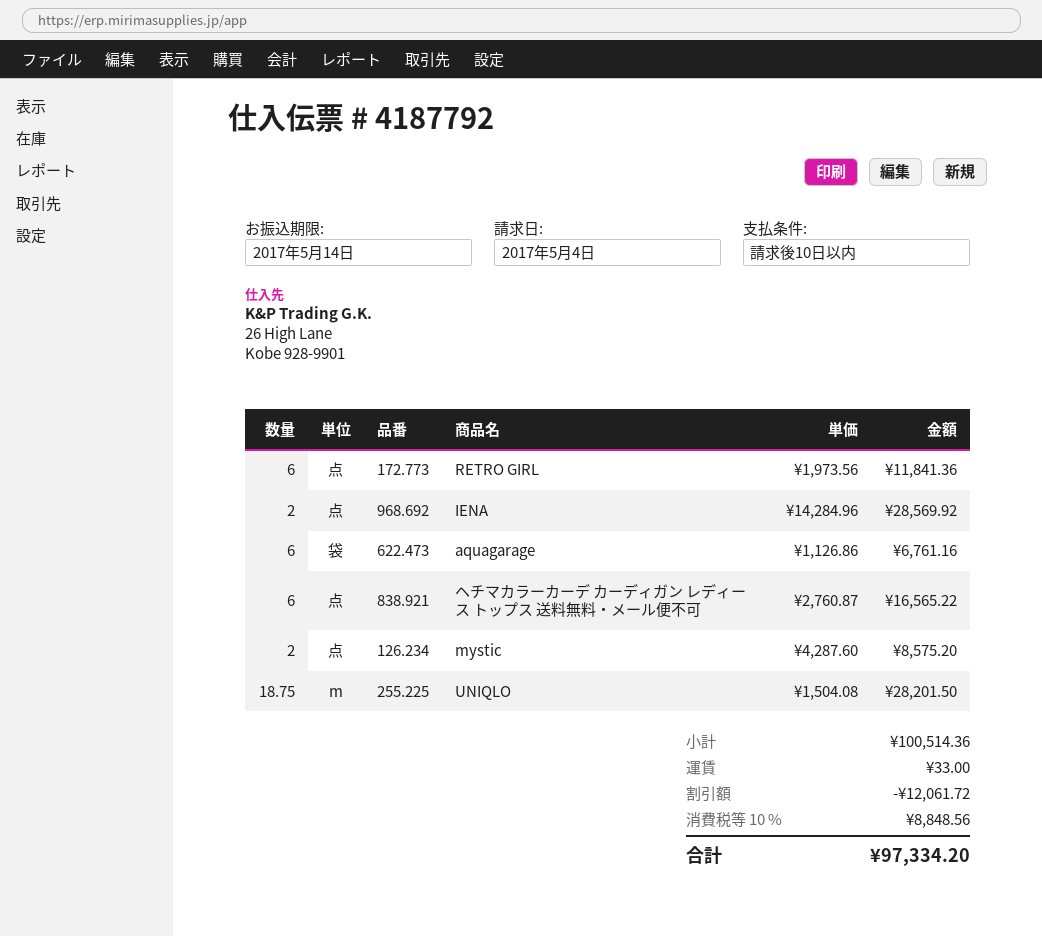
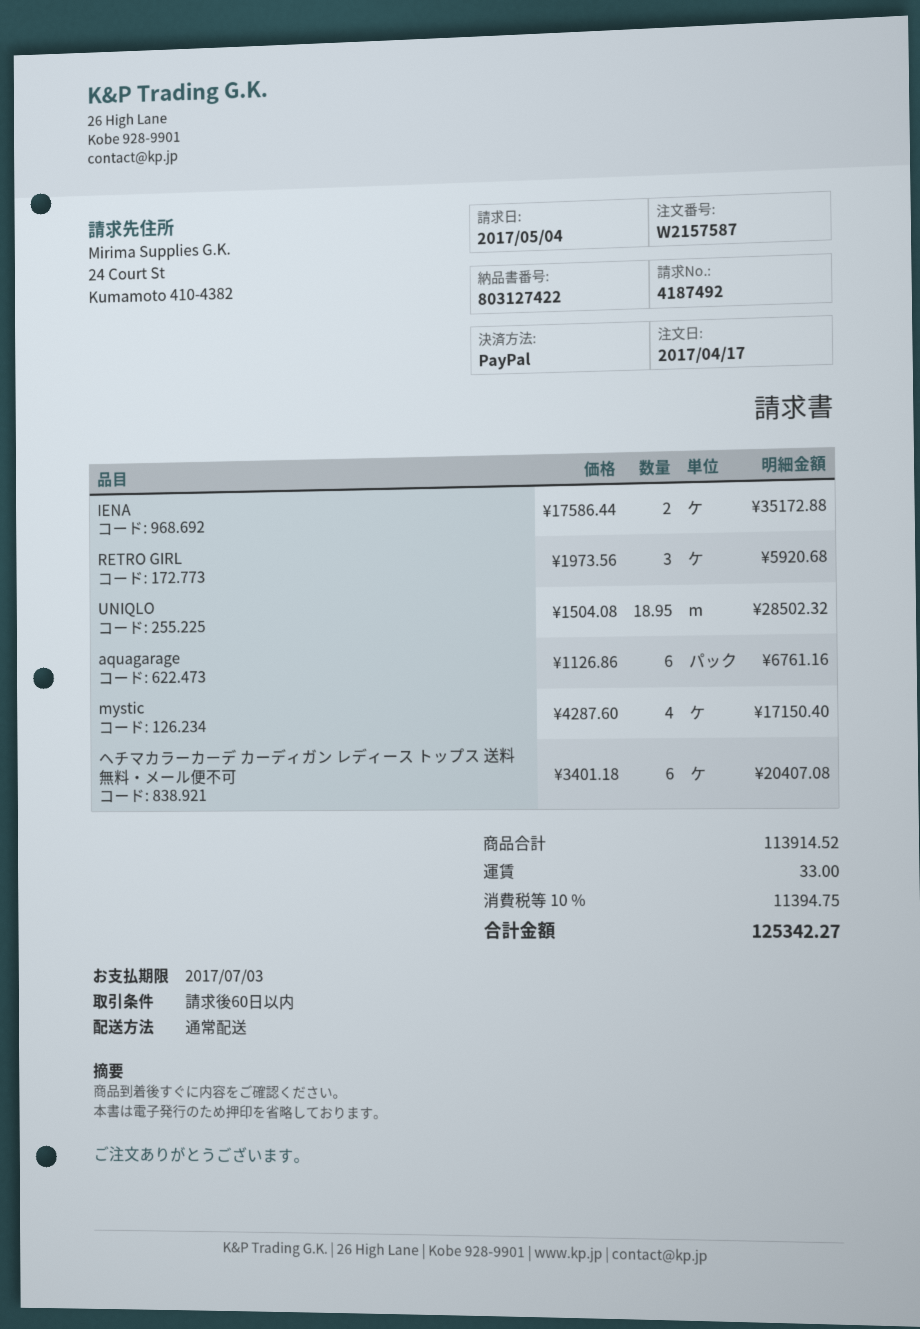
invoice number: 4187792 -> 4187492
payment terms: 10 days -> 60 days
due date: 2017-05-14 -> 2017-07-03
RETRO GIRL: 6 x 1973.56 = 11841.36 -> 3 x 1973.56 = 5920.68
IENA: 2 x 14284.96 = 28569.92 -> 2 x 17586.44 = 35172.88
ヘチマカラーカーデ カーディガン レディース トップス 送料無料・メール便不可: 6 x 2760.87 = 16565.22 -> 6 x 3401.18 = 20407.08
mystic: 2 x 4287.60 = 8575.20 -> 4 x 4287.60 = 17150.40
UNIQLO: 18.75 x 1504.08 = 28201.50 -> 18.95 x 1504.08 = 28502.32
subtotal: 100514.36 -> 113914.52
discount: 12061.72 -> none
tax: 10% = 8848.56 -> 10% = 11394.75
total: 97334.20 -> 125342.27

